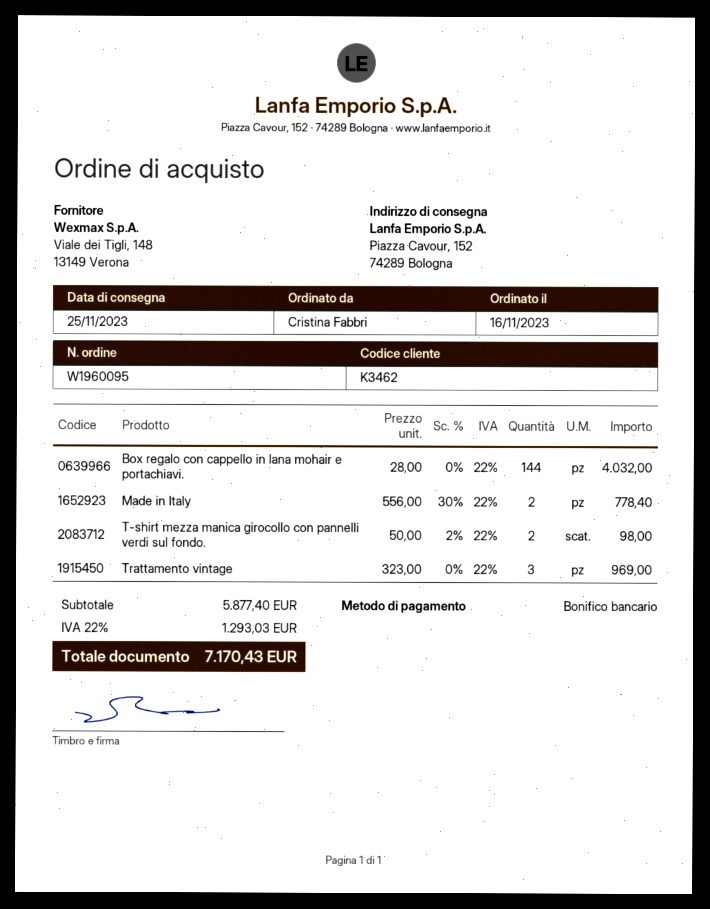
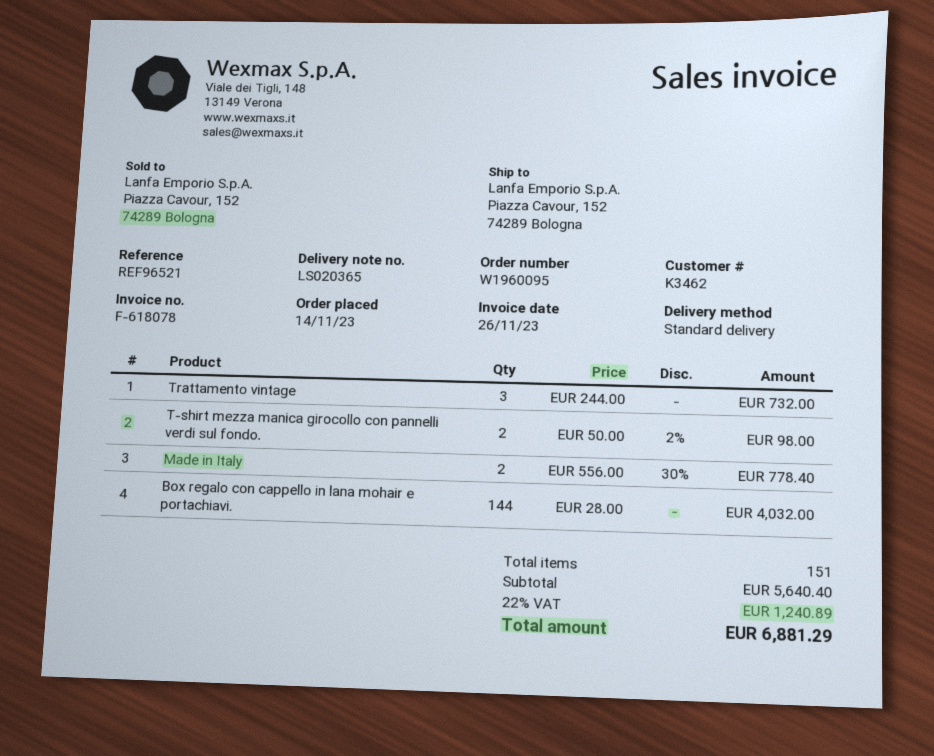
order date: 2023-11-16 -> 2023-11-14
Trattamento vintage: 3 x 323.00 = 969.00 -> 3 x 244.00 = 732.00
subtotal: 5877.40 -> 5640.40
tax: 22% = 1293.03 -> 22% = 1240.89
total: 7170.43 -> 6881.29

